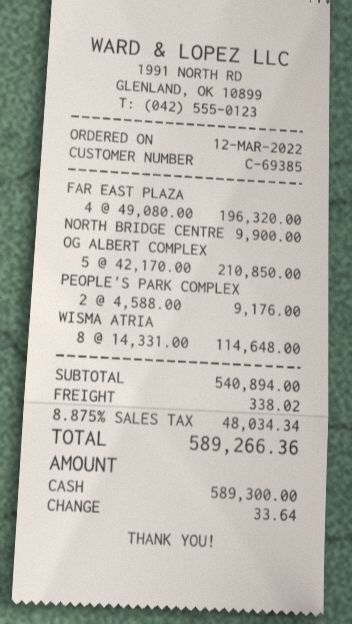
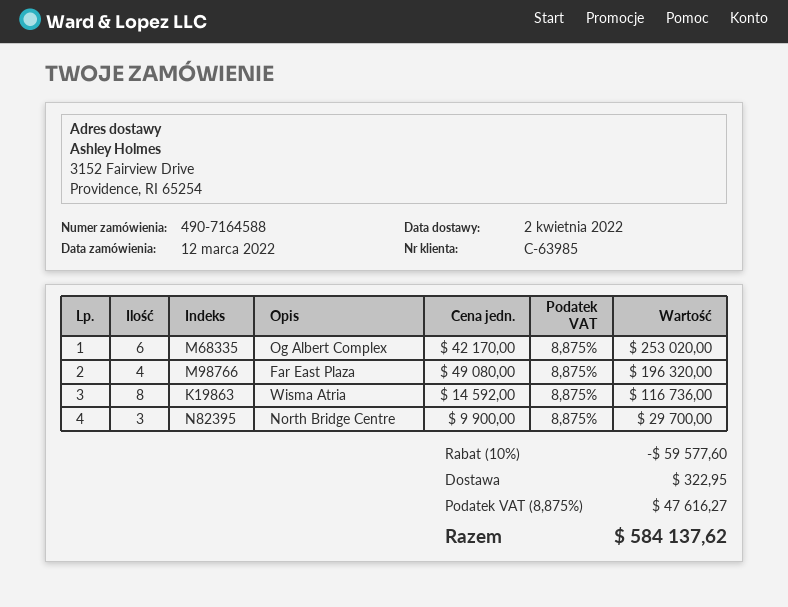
customer number: C-69385 -> C-63985
NORTH BRIDGE CENTRE: 1 x 9900.00 = 9900.00 -> 3 x 9900.00 = 29700.00
OG ALBERT COMPLEX: 5 x 42170.00 = 210850.00 -> 6 x 42170.00 = 253020.00
PEOPLE'S PARK COMPLEX: 2 x 4588.00 = 9176.00 -> none
WISMA ATRIA: 8 x 14331.00 = 114648.00 -> 8 x 14592.00 = 116736.00
discount: none -> 10% = 59577.60
shipping: 338.02 -> 322.95
tax: 8.875% = 48034.34 -> 8.875% = 47616.27
total: 589266.36 -> 584137.62

